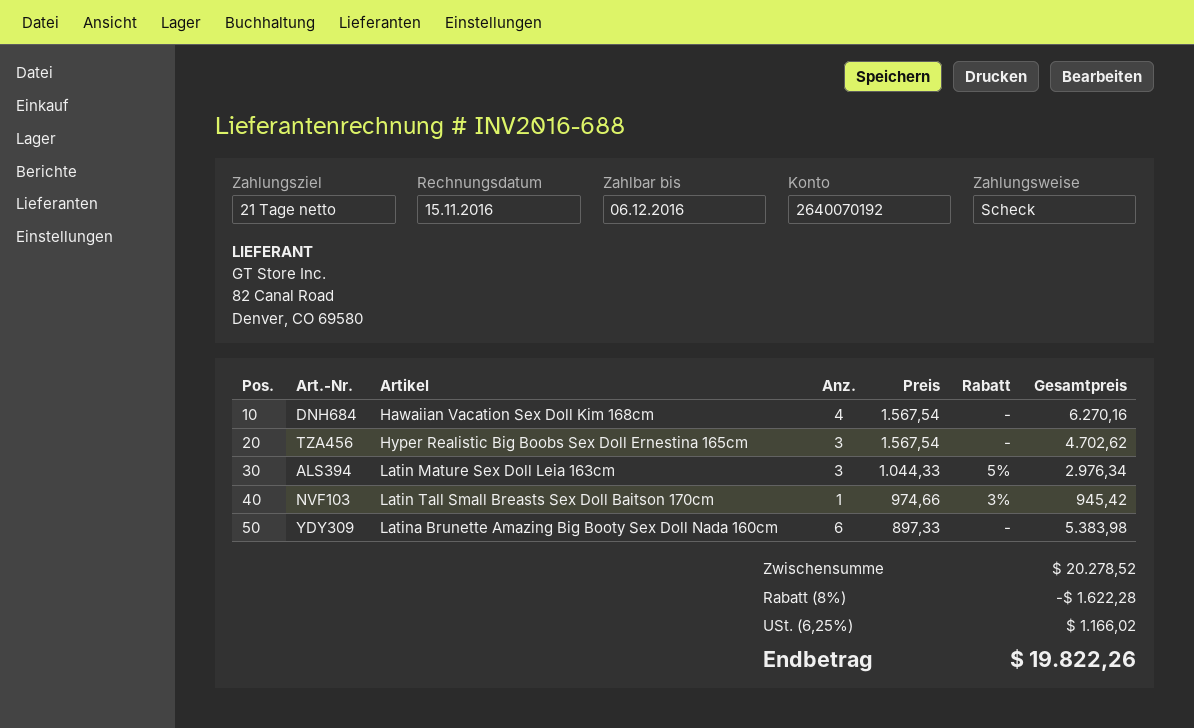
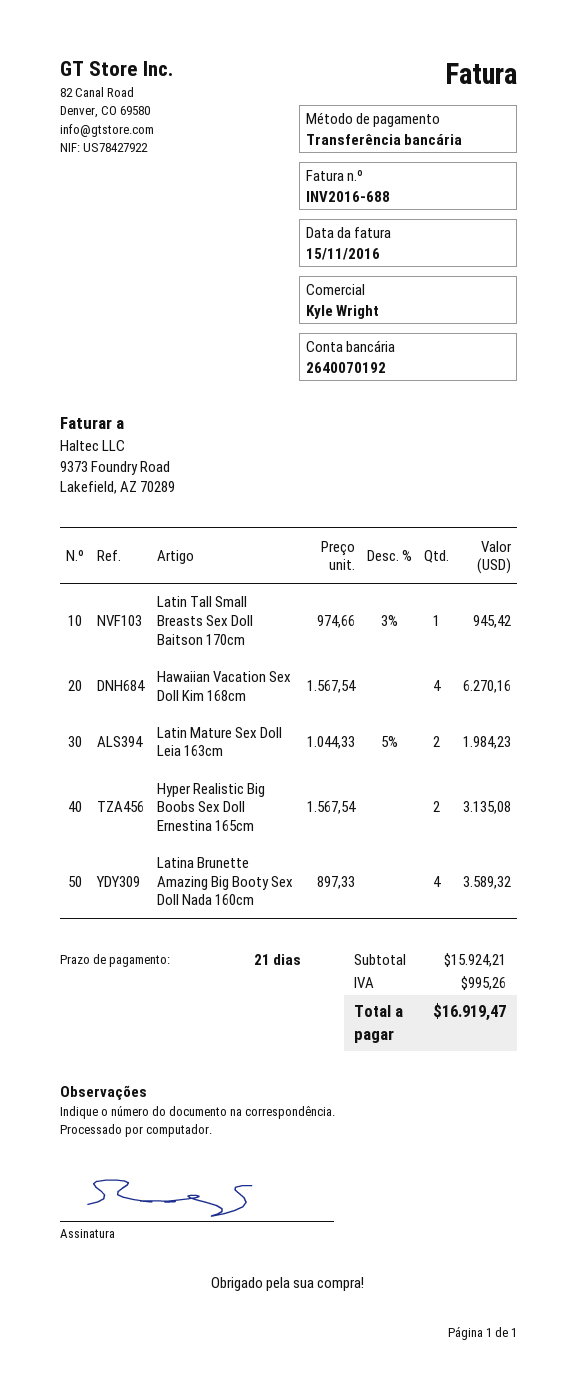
payment method: cheque -> bank transfer
Hyper Realistic Big Boobs Sex Doll Ernestina 165cm: 3 x 1567.54 = 4702.62 -> 2 x 1567.54 = 3135.08
Latin Mature Sex Doll Leia 163cm: 3 x 1044.33 - 5% = 2976.34 -> 2 x 1044.33 - 5% = 1984.23
Latina Brunette Amazing Big Booty Sex Doll Nada 160cm: 6 x 897.33 = 5383.98 -> 4 x 897.33 = 3589.32
subtotal: 20278.52 -> 15924.21
discount: 8% = 1622.28 -> none
tax: 1166.02 -> 995.26
total: 19822.26 -> 16919.47

